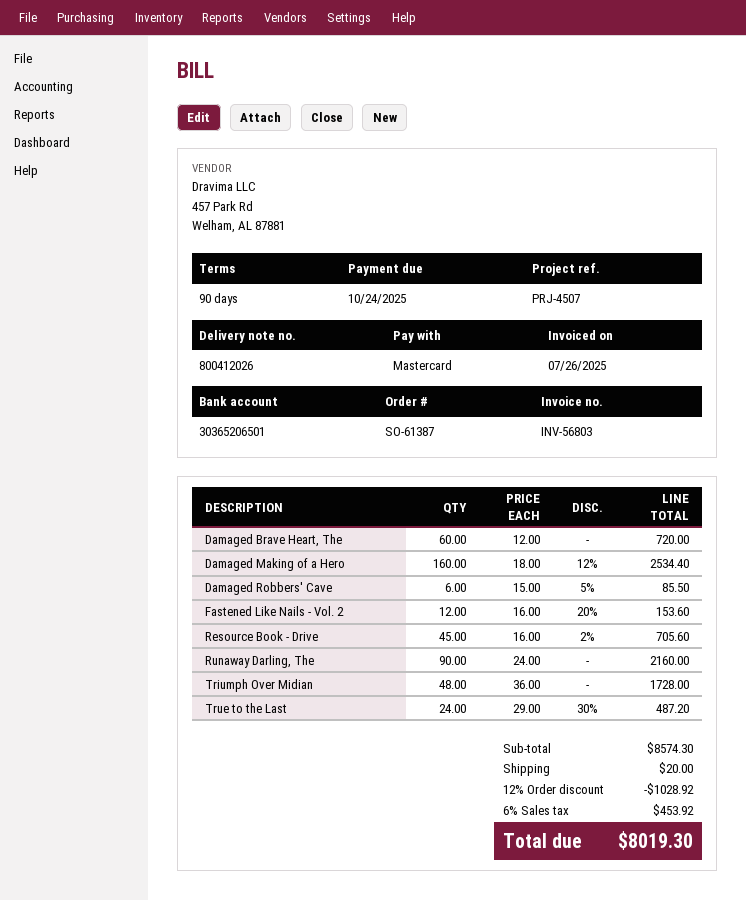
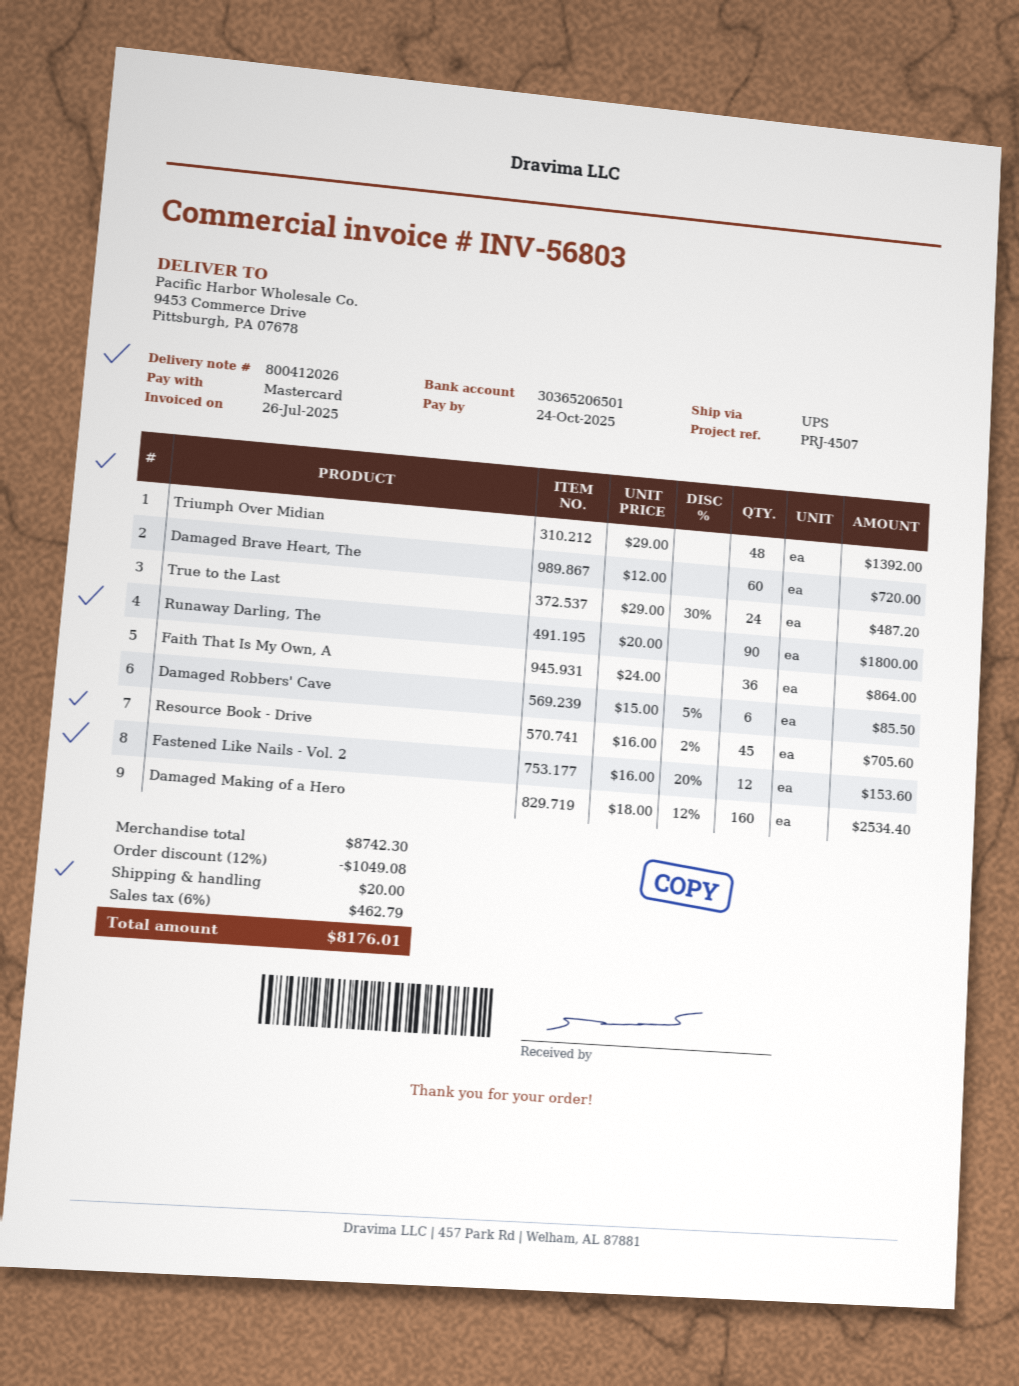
Runaway Darling, The: 90 x 24.00 = 2160.00 -> 90 x 20.00 = 1800.00
Triumph Over Midian: 48 x 36.00 = 1728.00 -> 48 x 29.00 = 1392.00
Faith That Is My Own, A: none -> 36 x 24.00 = 864.00
subtotal: 8574.30 -> 8742.30
discount: 12% = 1028.92 -> 12% = 1049.08
tax: 6% = 453.92 -> 6% = 462.79
total: 8019.30 -> 8176.01

